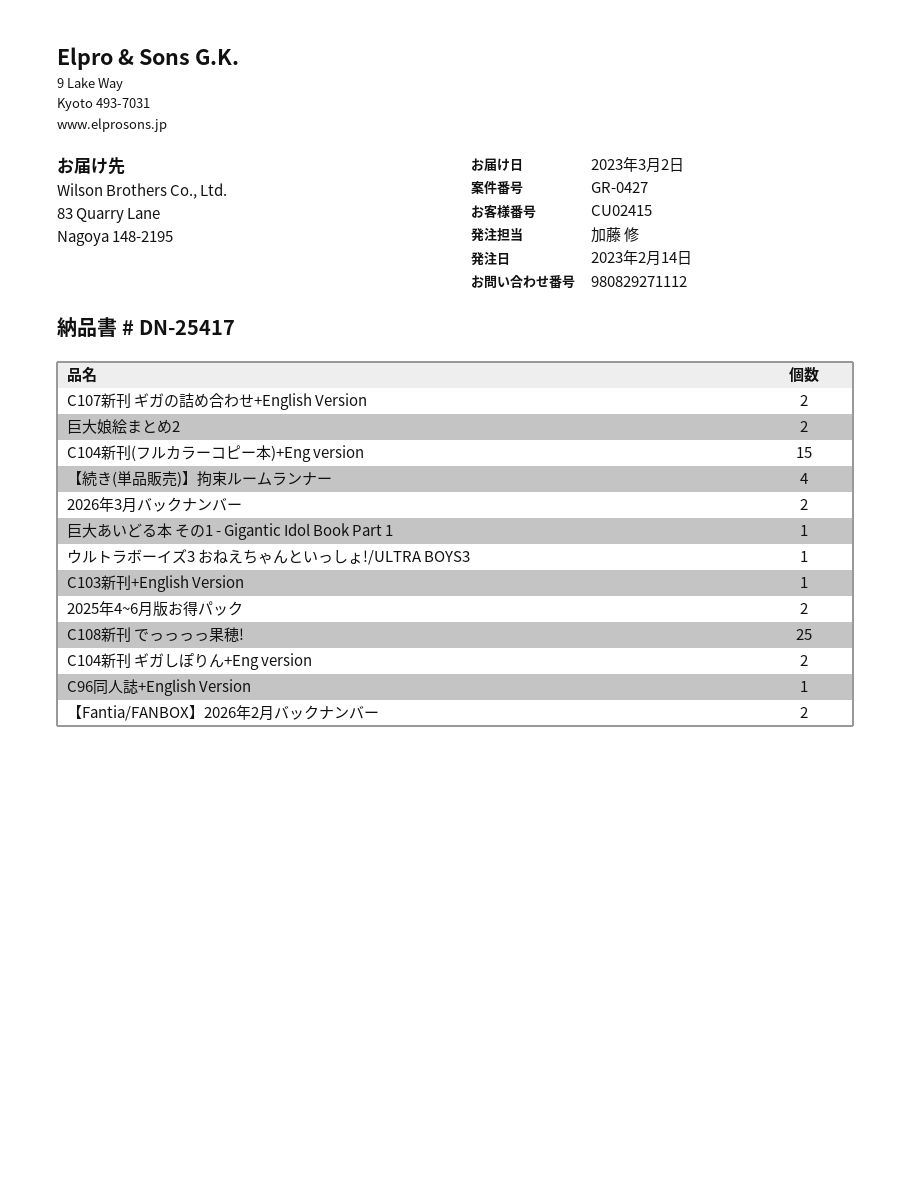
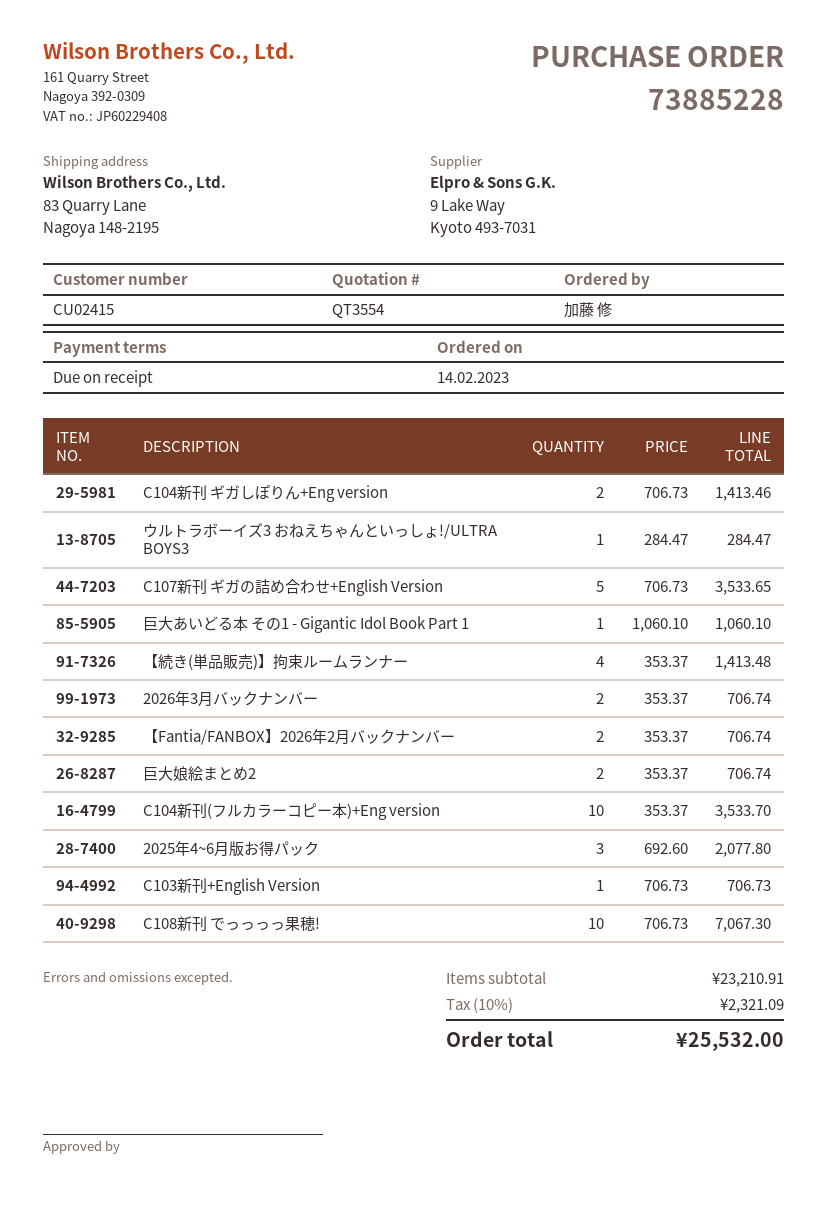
C107新刊 ギガの詰め合わせ+English Version: 2 -> 5
C104新刊(フルカラーコピー本)+Eng version: 15 -> 10
2025年4~6月版お得パック: 2 -> 3
C108新刊 でっっっっ果穂!: 25 -> 10
C96同人誌+English Version: 1 -> none

